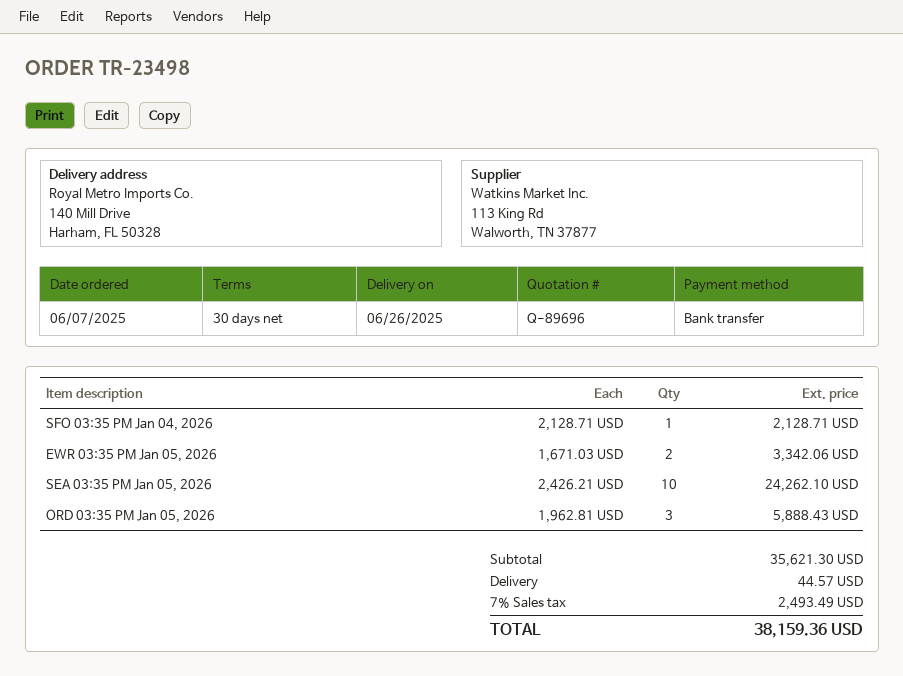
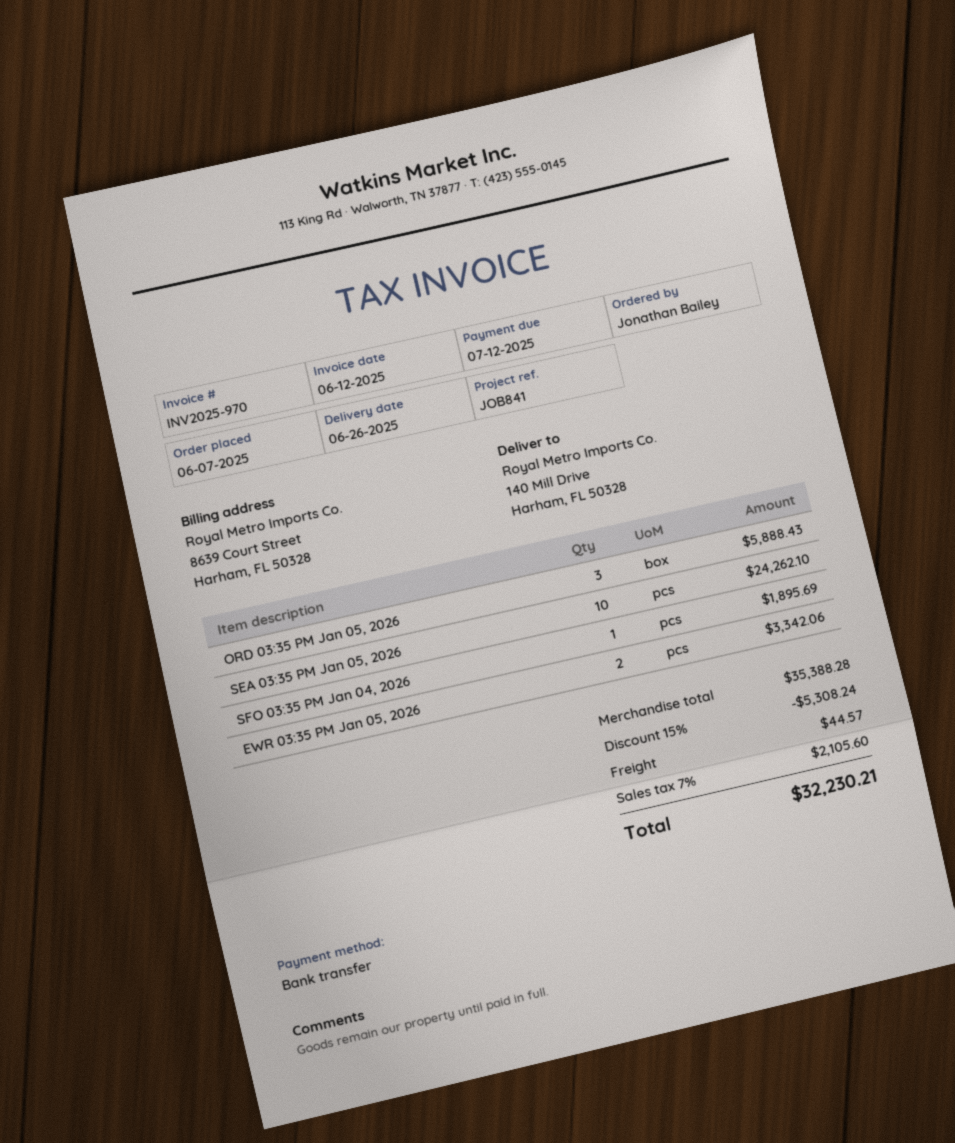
SFO 03:35 PM Jan 04, 2026: 1 for 2128.71 -> 1 for 1895.69
subtotal: 35621.30 -> 35388.28
discount: none -> 15% = 5308.24
tax: 7% = 2493.49 -> 7% = 2105.60
total: 38159.36 -> 32230.21

